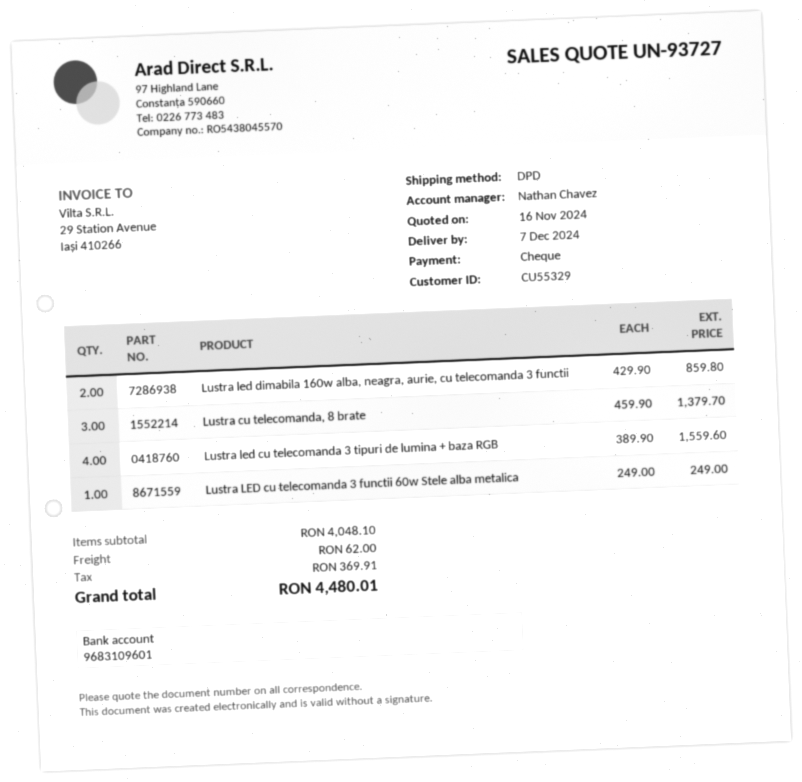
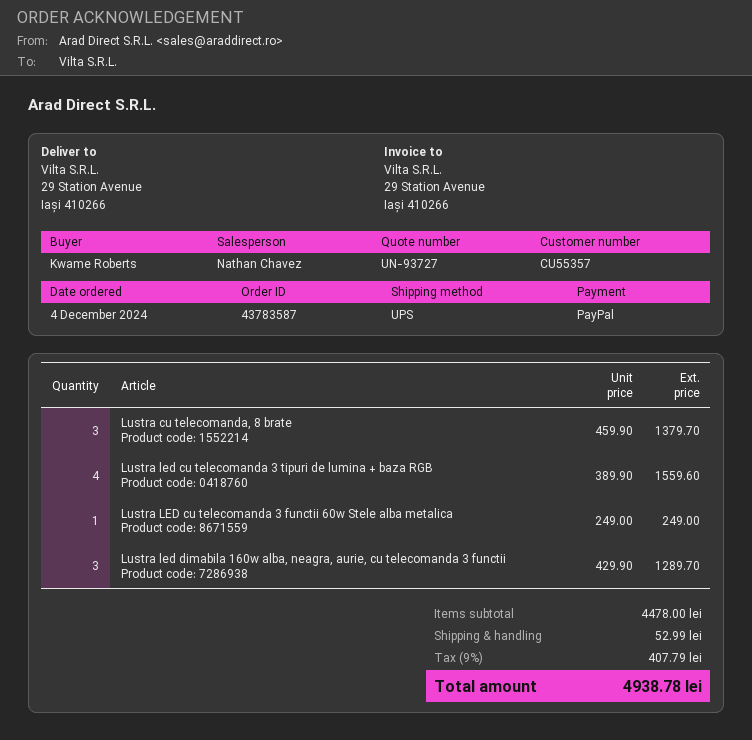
customer number: CU55329 -> CU55357
payment method: cheque -> PayPal
shipping method: DPD -> UPS
Lustra led dimabila 160w alba, neagra, aurie, cu telecomanda 3 functii: 2 x 429.90 = 859.80 -> 3 x 429.90 = 1289.70
subtotal: 4048.10 -> 4478.00
shipping: 62.00 -> 52.99
tax: 369.91 -> 407.79
total: 4480.01 -> 4938.78

